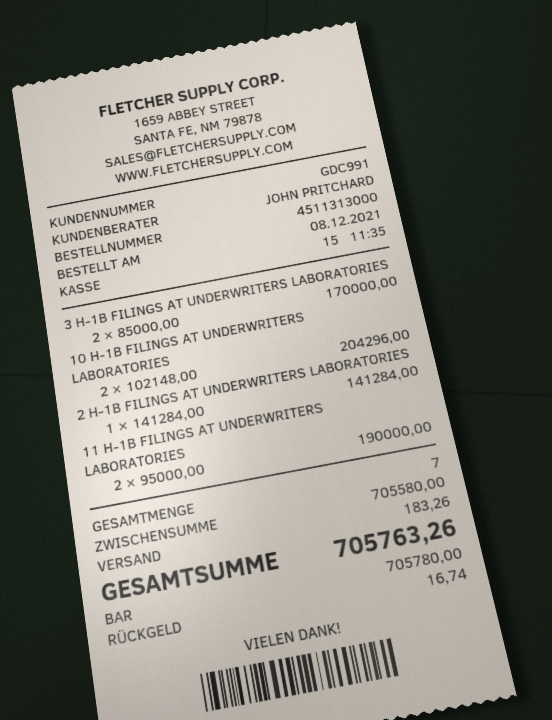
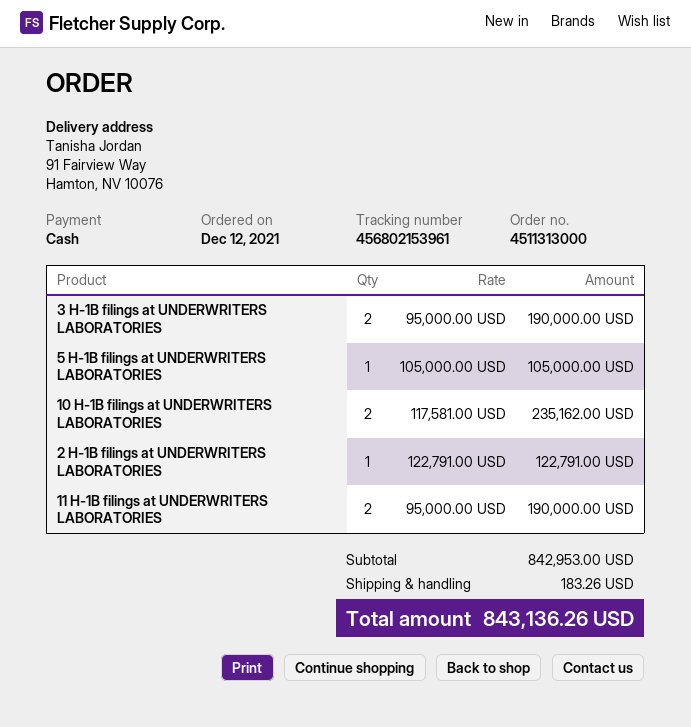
order date: 2021-12-08 -> 2021-12-12
3 H-1B FILINGS AT UNDERWRITERS LABORATORIES: 2 x 85000.00 = 170000.00 -> 2 x 95000.00 = 190000.00
10 H-1B FILINGS AT UNDERWRITERS LABORATORIES: 2 x 102148.00 = 204296.00 -> 2 x 117581.00 = 235162.00
2 H-1B FILINGS AT UNDERWRITERS LABORATORIES: 1 x 141284.00 = 141284.00 -> 1 x 122791.00 = 122791.00
5 H-1B filings at UNDERWRITERS LABORATORIES: none -> 1 x 105000.00 = 105000.00
subtotal: 705580.00 -> 842953.00
total: 705763.26 -> 843136.26

